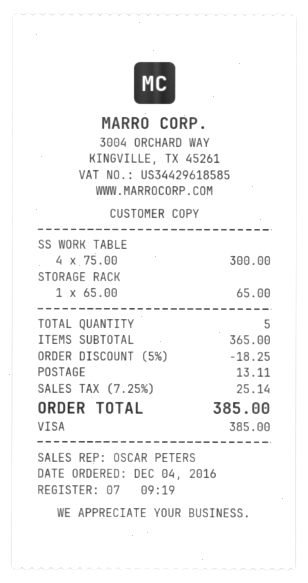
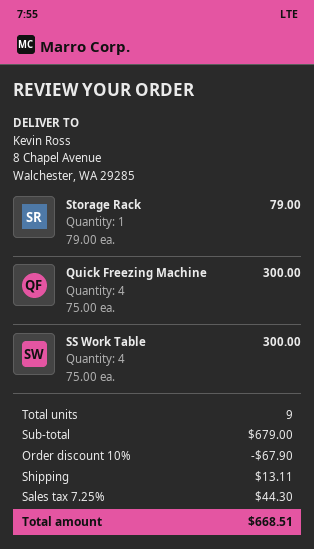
STORAGE RACK: 1 x 65.00 = 65.00 -> 1 x 79.00 = 79.00
Quick Freezing Machine: none -> 4 x 75.00 = 300.00
total quantity: 5 -> 9
subtotal: 365.00 -> 679.00
discount: 5% = 18.25 -> 10% = 67.90
tax: 7.25% = 25.14 -> 7.25% = 44.30
total: 385.00 -> 668.51

